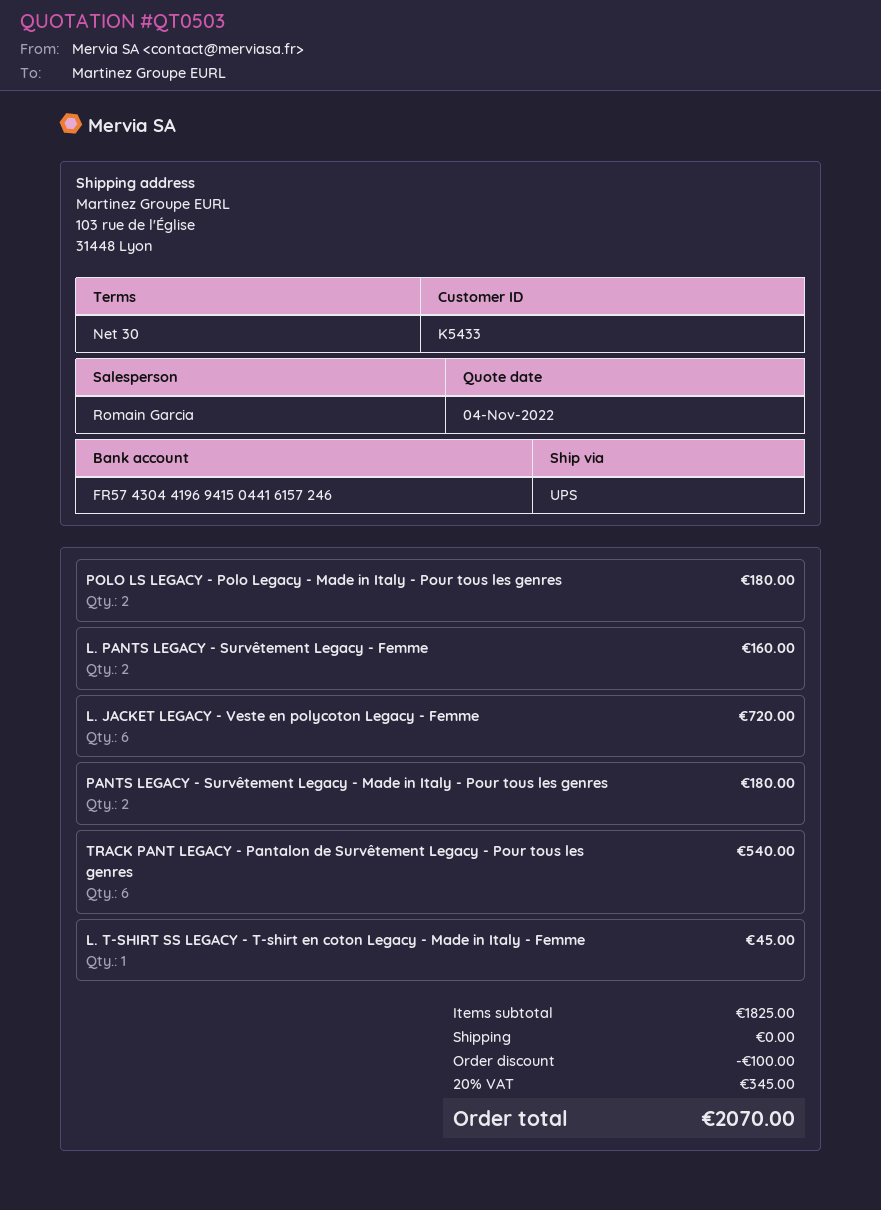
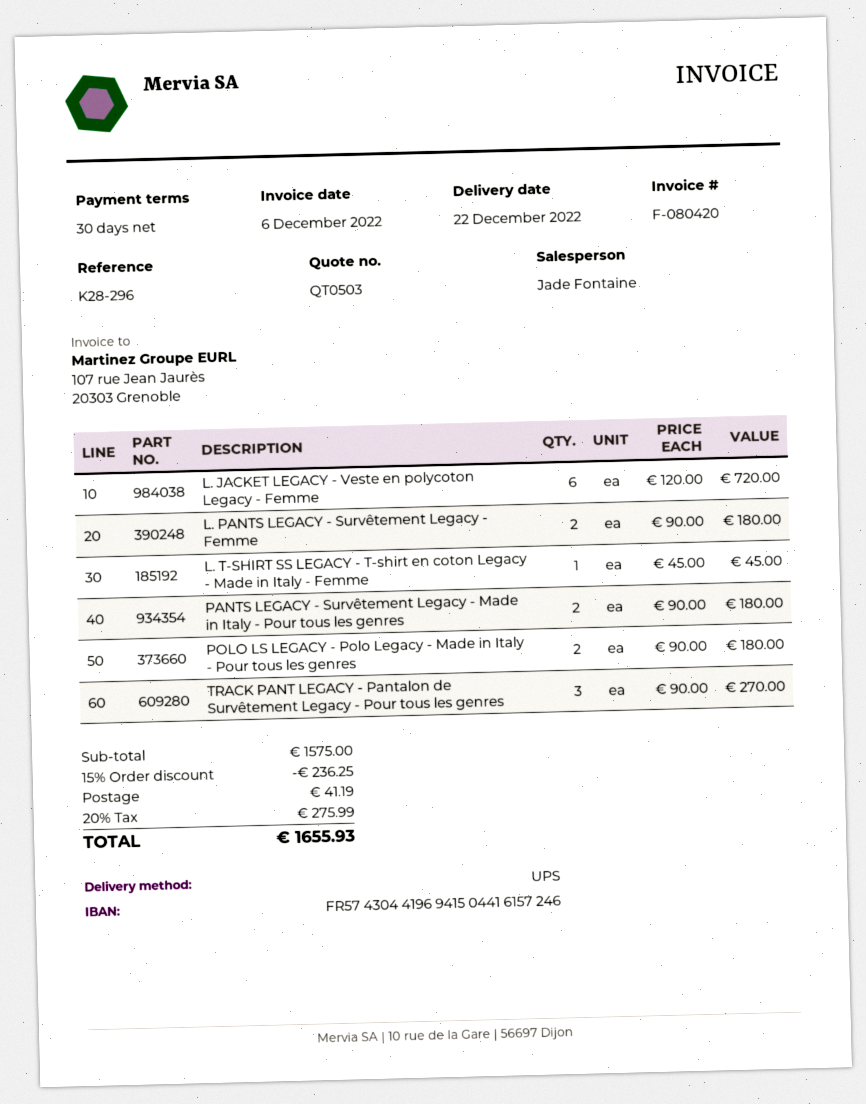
sales rep: Romain Garcia -> Jade Fontaine
L. PANTS LEGACY - Survêtement Legacy - Femme: 2 for 160.00 -> 2 for 180.00
TRACK PANT LEGACY - Pantalon de Survêtement Legacy - Pour tous les genres: 6 for 540.00 -> 3 for 270.00
subtotal: 1825.00 -> 1575.00
discount: 100.00 -> 236.25
shipping: 0.00 -> 41.19
tax: 20% = 345.00 -> 20% = 275.99
total: 2070.00 -> 1655.93

